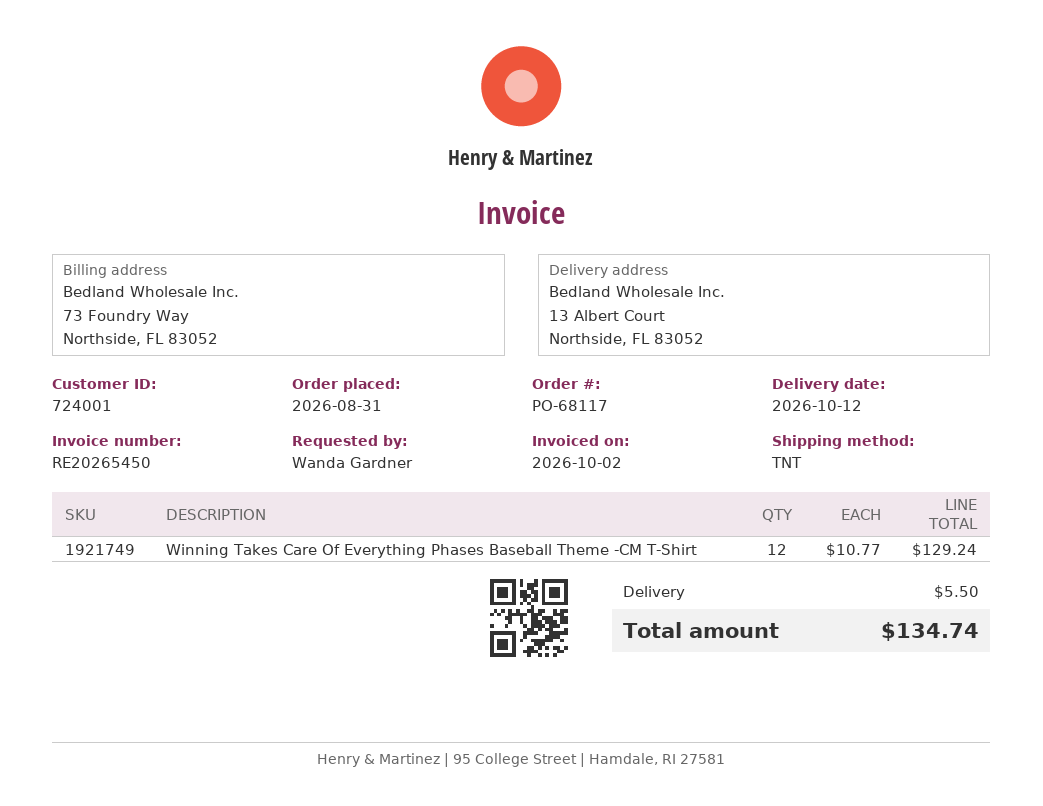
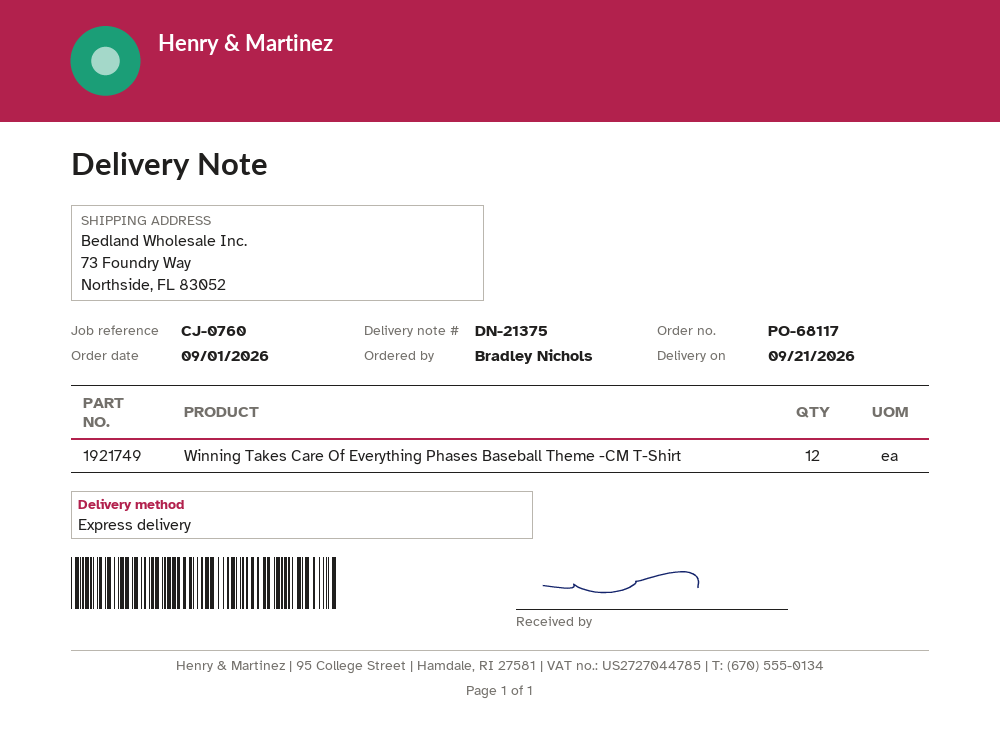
order date: 2026-08-31 -> 2026-09-01
delivery date: 2026-10-12 -> 2026-09-21
ordered by: Wanda Gardner -> Bradley Nichols
shipping method: TNT -> express
ship to: 13 Albert Court, Northside, FL 83052 -> 73 Foundry Way, Northside, FL 83052

